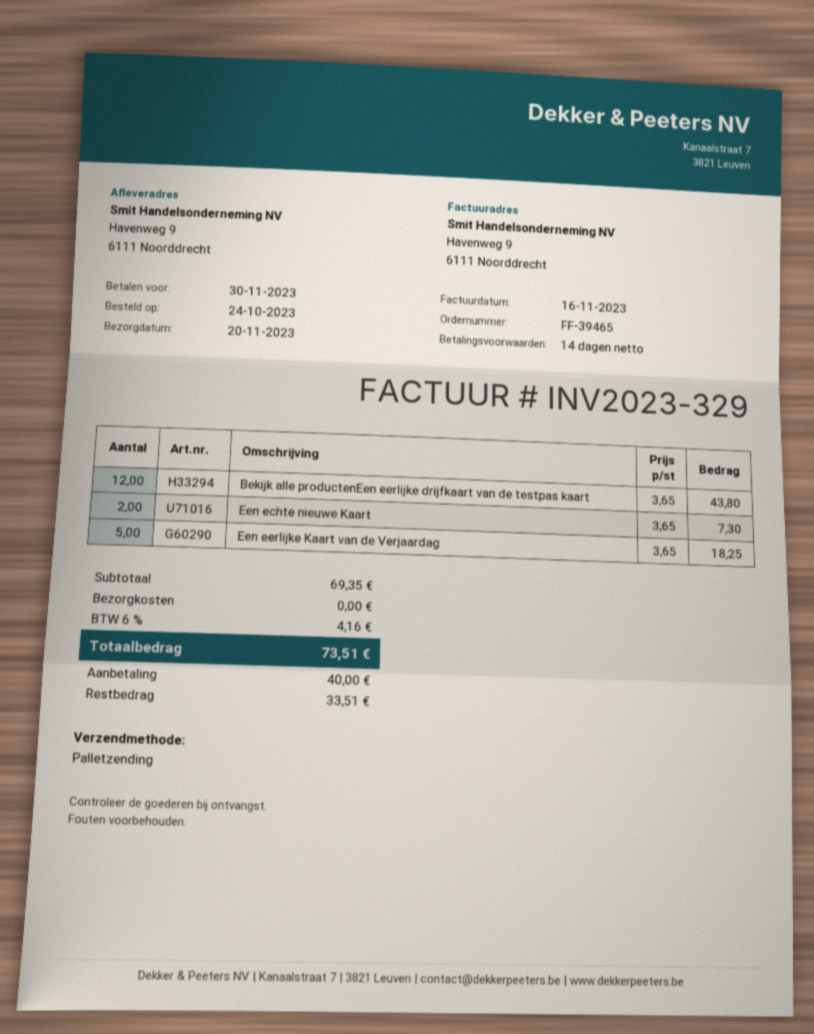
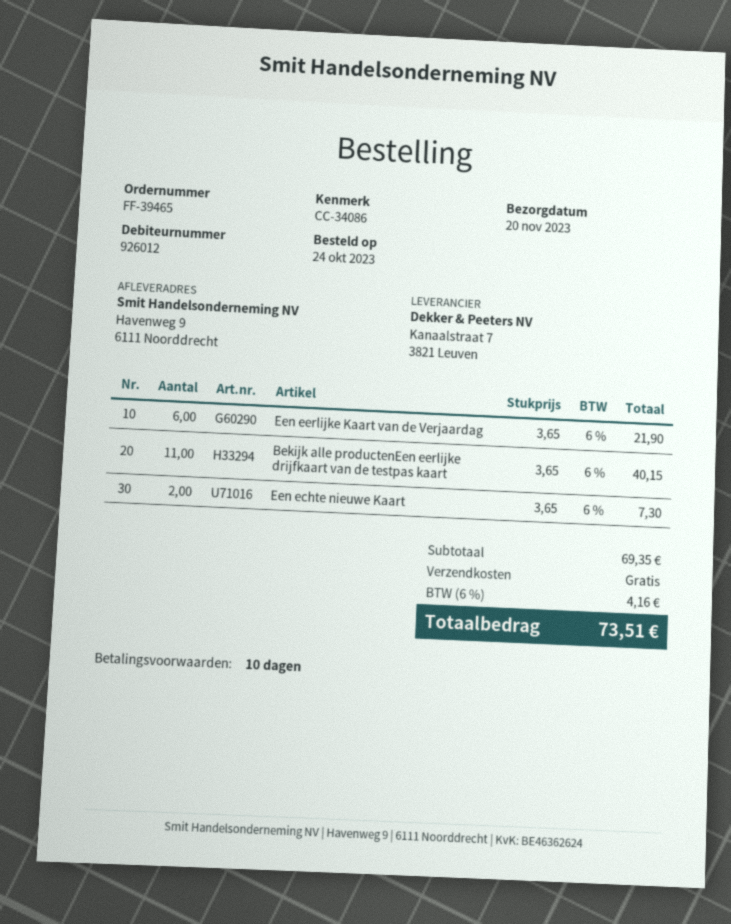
payment terms: 14 days -> 10 days
Bekijk alle productenEen eerlijke drijfkaart van de testpas kaart: 12 x 3.65 = 43.80 -> 11 x 3.65 = 40.15
Een eerlijke Kaart van de Verjaardag: 5 x 3.65 = 18.25 -> 6 x 3.65 = 21.90

